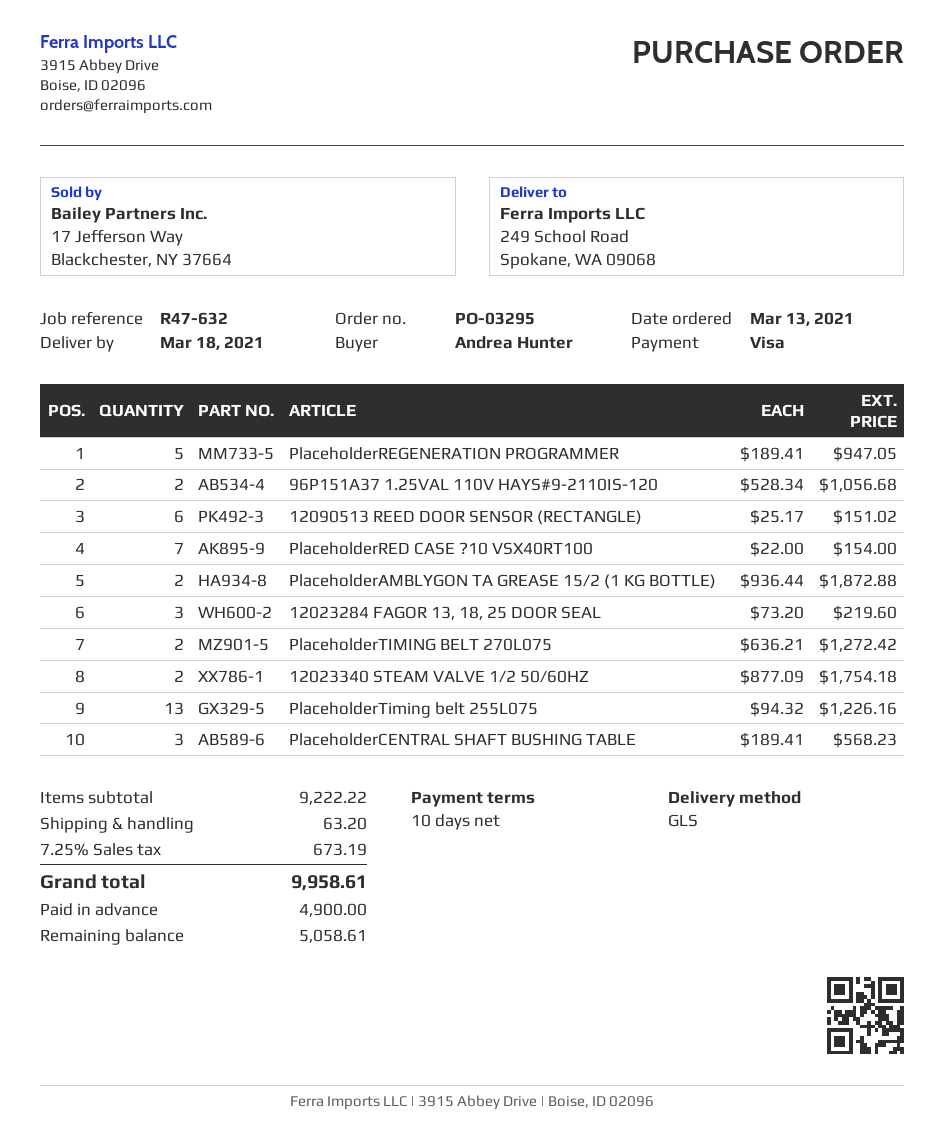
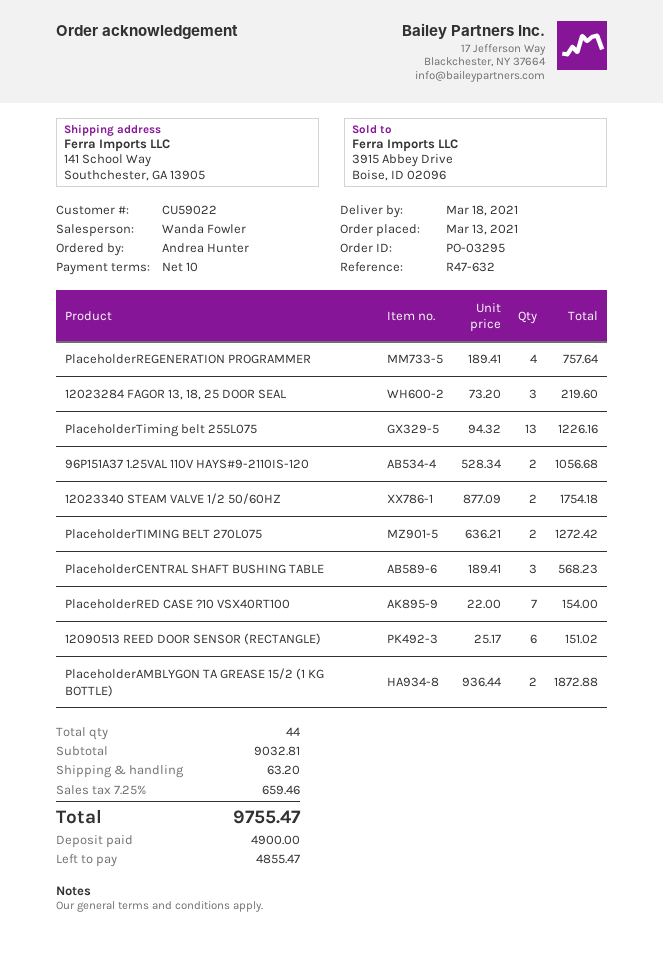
ship to: 249 School Road, Spokane, WA 09068 -> 141 School Way, Southchester, GA 13905
PlaceholderREGENERATION PROGRAMMER: 5 x 189.41 = 947.05 -> 4 x 189.41 = 757.64
subtotal: 9222.22 -> 9032.81
tax: 7.25% = 673.19 -> 7.25% = 659.46
total: 9958.61 -> 9755.47
balance: 5058.61 -> 4855.47

